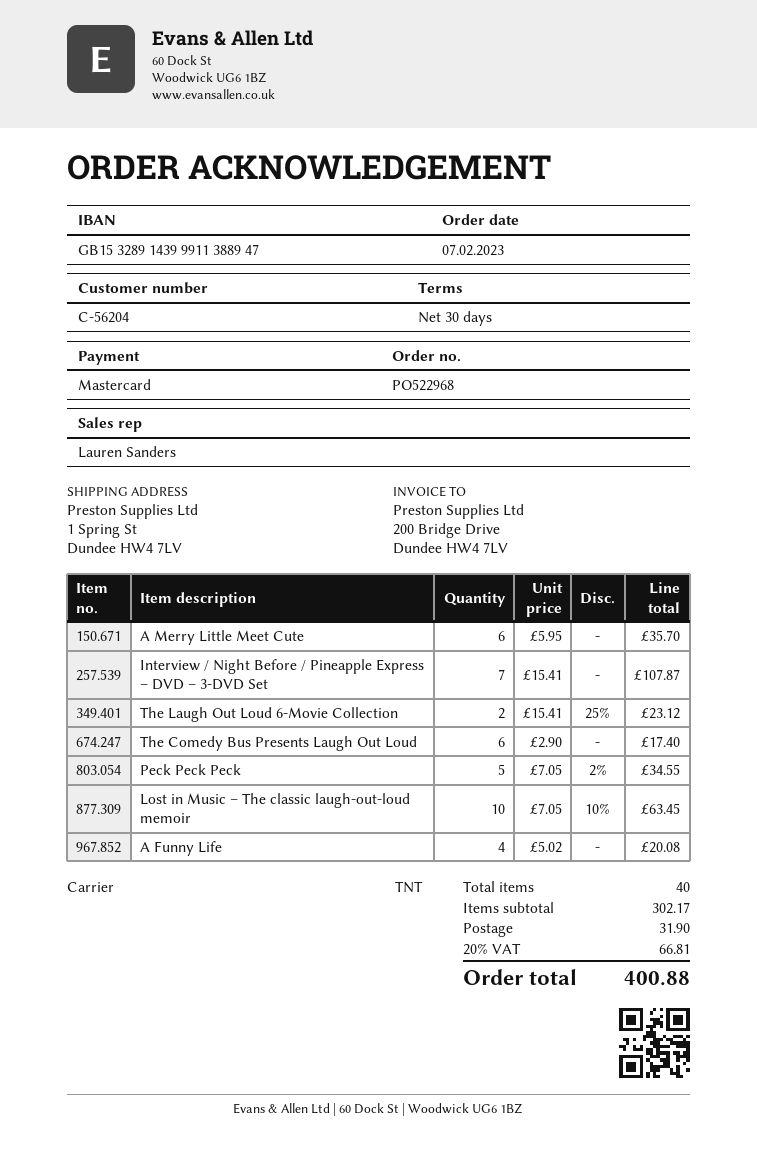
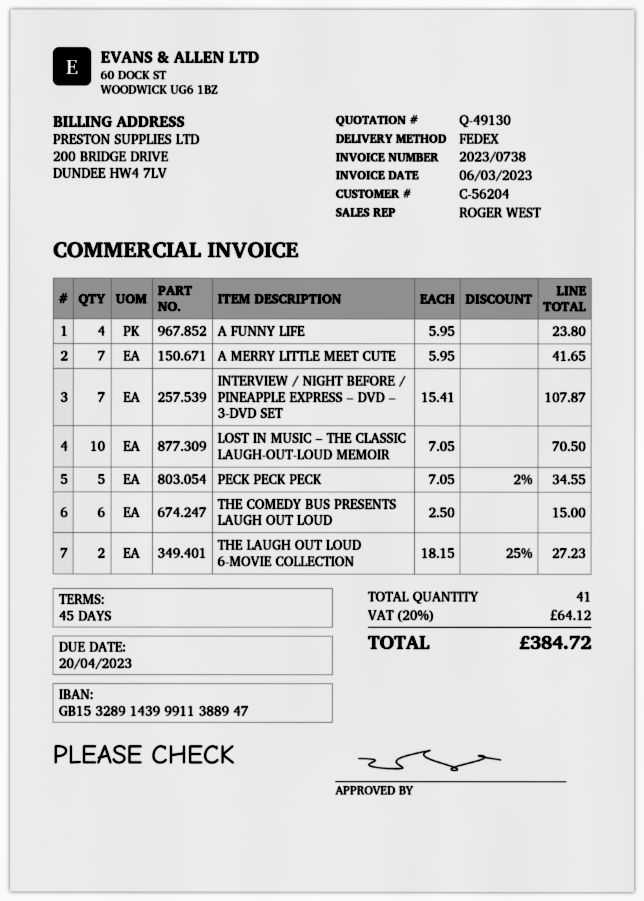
payment terms: 30 days -> 45 days
sales rep: Lauren Sanders -> ROGER WEST
shipping method: TNT -> FedEx
A Merry Little Meet Cute: 6 x 5.95 = 35.70 -> 7 x 5.95 = 41.65
The Laugh Out Loud 6-Movie Collection: 2 x 15.41 - 25% = 23.12 -> 2 x 18.15 - 25% = 27.23
The Comedy Bus Presents Laugh Out Loud: 6 x 2.90 = 17.40 -> 6 x 2.50 = 15.00
Lost in Music – The classic laugh-out-loud memoir: 10 x 7.05 - 10% = 63.45 -> 10 x 7.05 = 70.50
A Funny Life: 4 x 5.02 = 20.08 -> 4 x 5.95 = 23.80
total quantity: 40 -> 41
shipping: 31.90 -> none
tax: 20% = 66.81 -> 20% = 64.12
total: 400.88 -> 384.72

